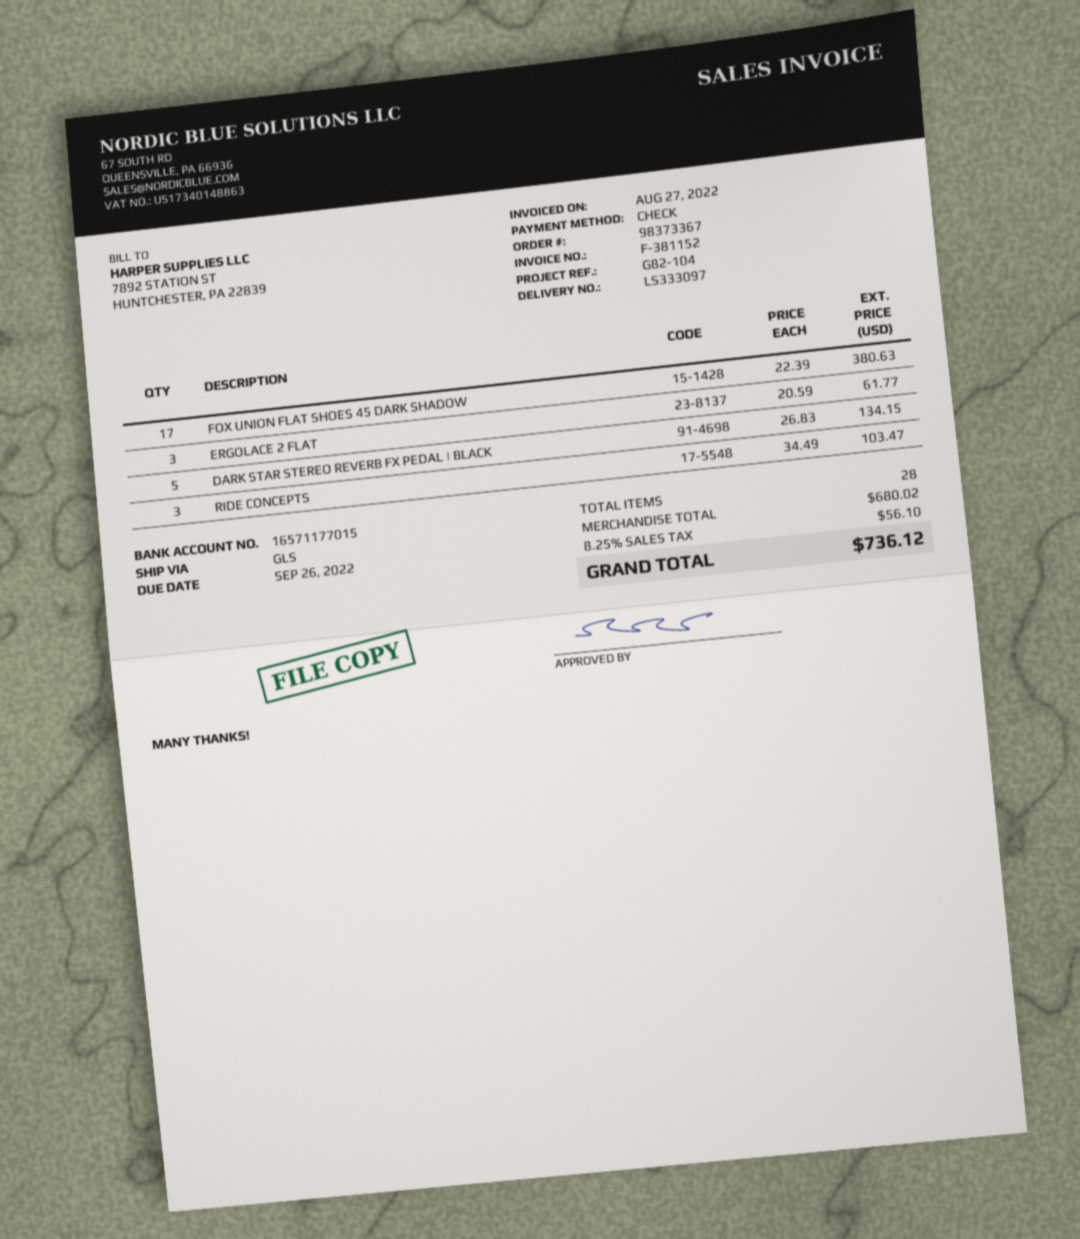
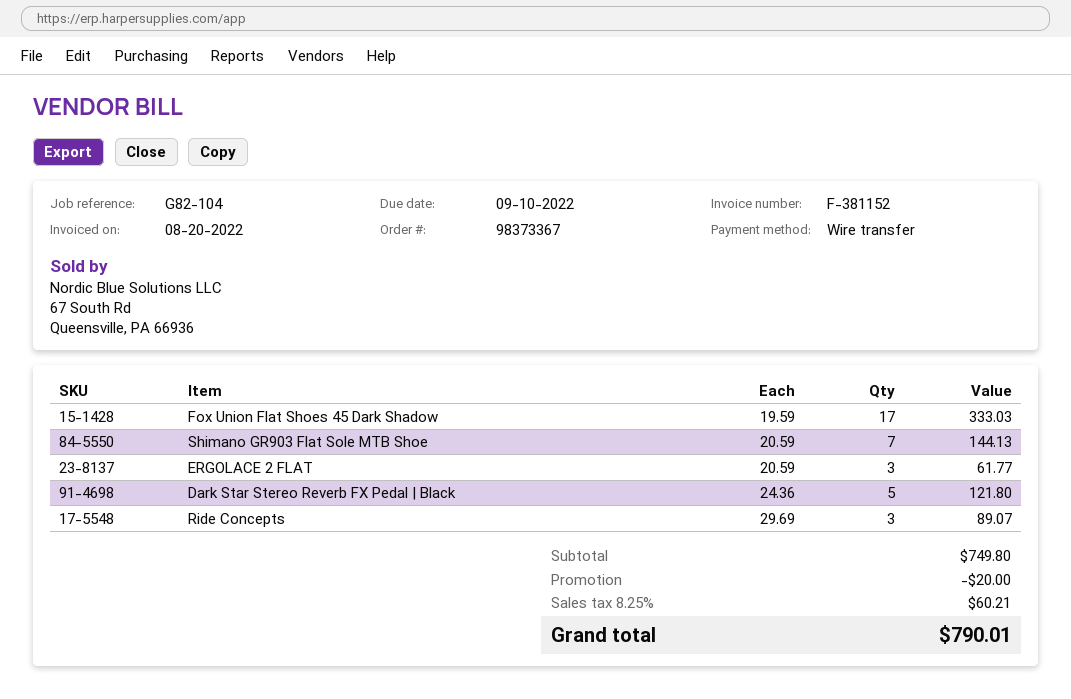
invoice date: 2022-08-27 -> 2022-08-20
due date: 2022-09-26 -> 2022-09-10
payment method: cheque -> bank transfer
FOX UNION FLAT SHOES 45 DARK SHADOW: 17 x 22.39 = 380.63 -> 17 x 19.59 = 333.03
DARK STAR STEREO REVERB FX PEDAL | BLACK: 5 x 26.83 = 134.15 -> 5 x 24.36 = 121.80
RIDE CONCEPTS: 3 x 34.49 = 103.47 -> 3 x 29.69 = 89.07
Shimano GR903 Flat Sole MTB Shoe: none -> 7 x 20.59 = 144.13
subtotal: 680.02 -> 749.80
discount: none -> 20.00
tax: 8.25% = 56.10 -> 8.25% = 60.21
total: 736.12 -> 790.01

